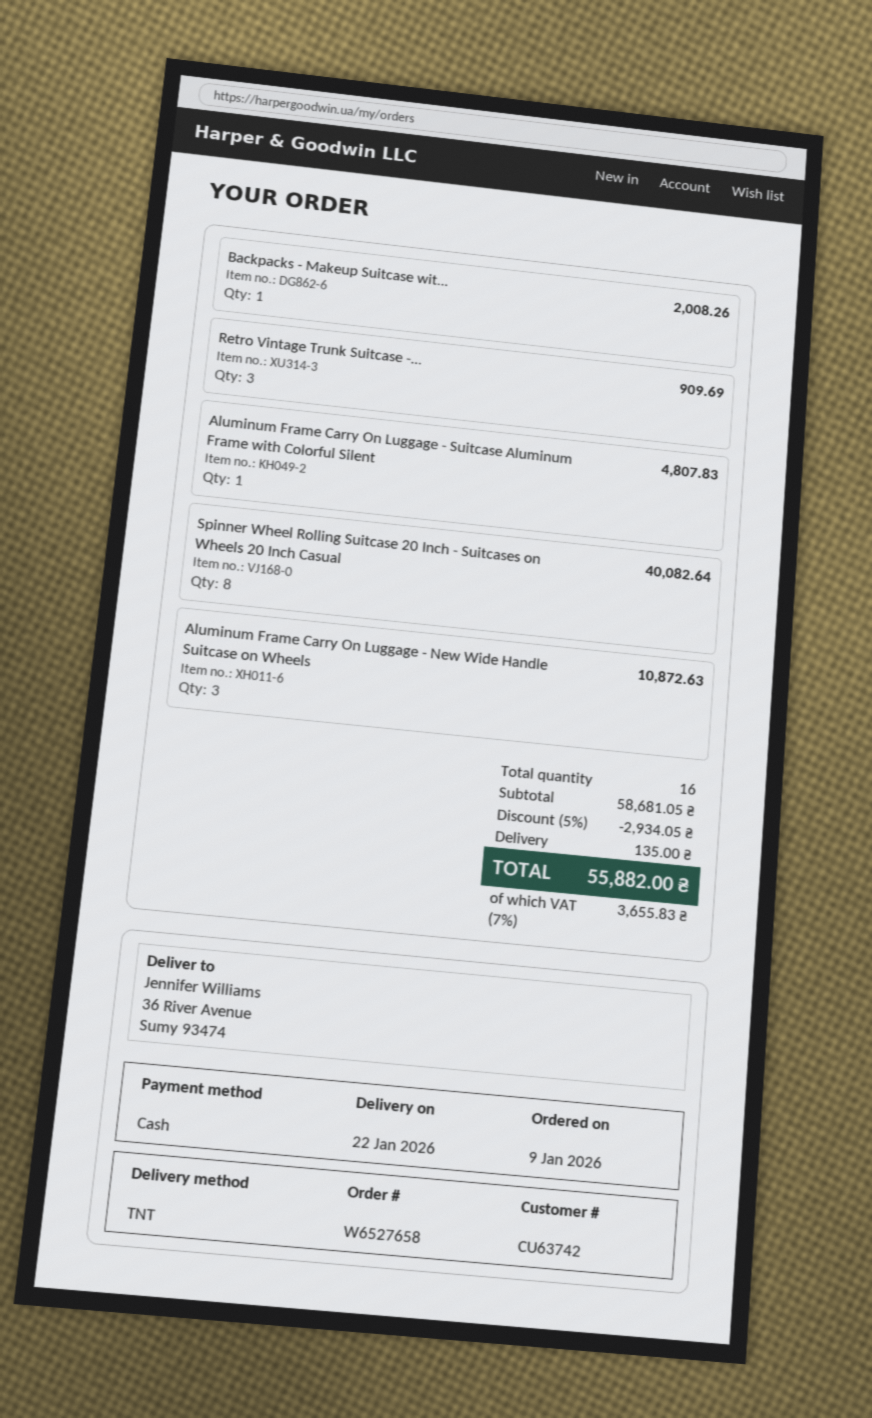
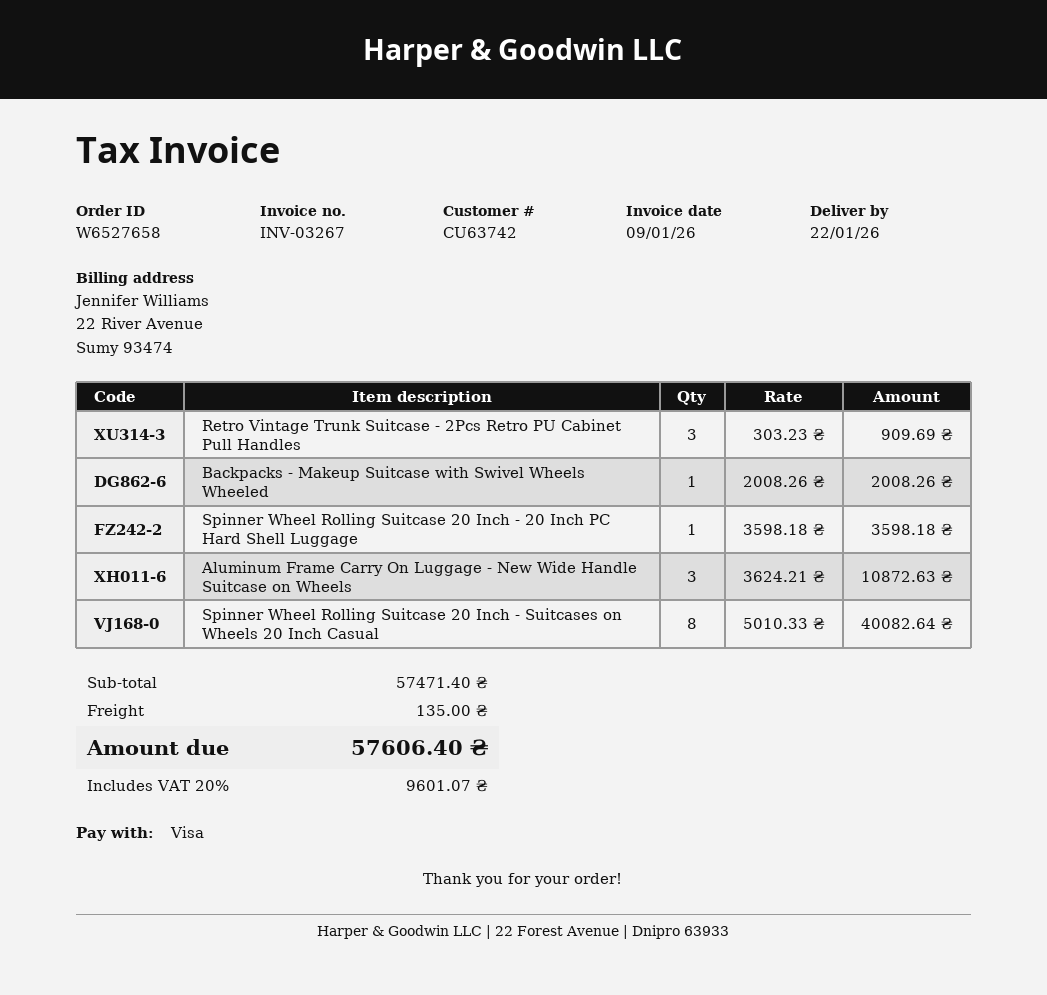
payment method: cash -> Visa
Aluminum Frame Carry On Luggage - Suitcase Aluminum Frame with Colorful Silent: 1 for 4807.83 -> none
Spinner Wheel Rolling Suitcase 20 Inch - 20 Inch PC Hard Shell Luggage: none -> 1 for 3598.18
subtotal: 58681.05 -> 57471.40
discount: 5% = 2934.05 -> none
tax: 7% = 3655.83 -> 20% = 9601.07
total: 55882.00 -> 57606.40

